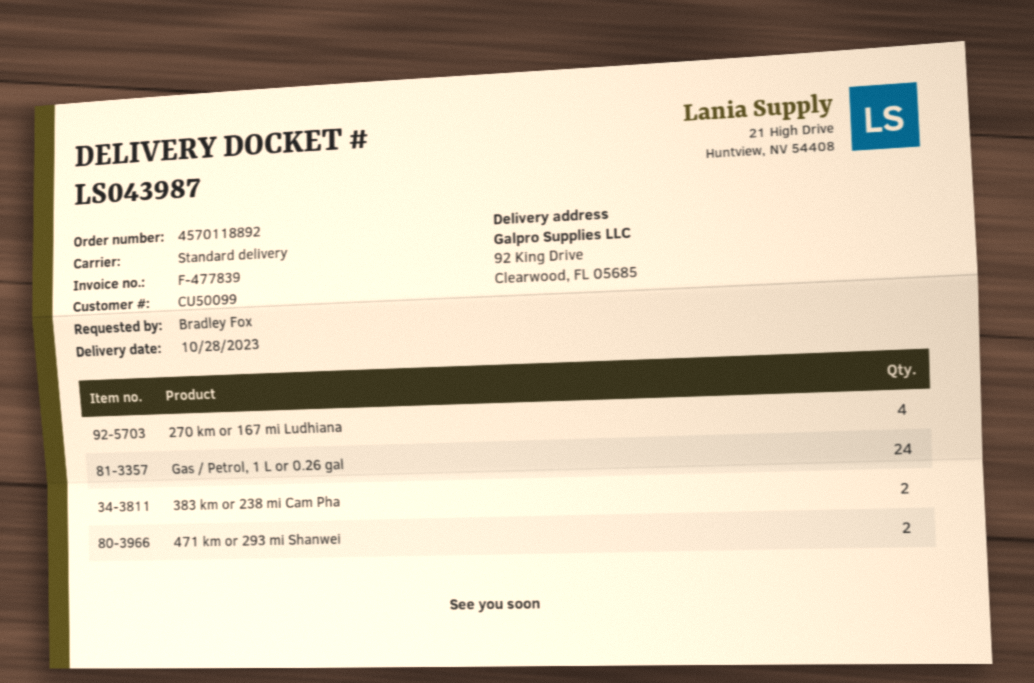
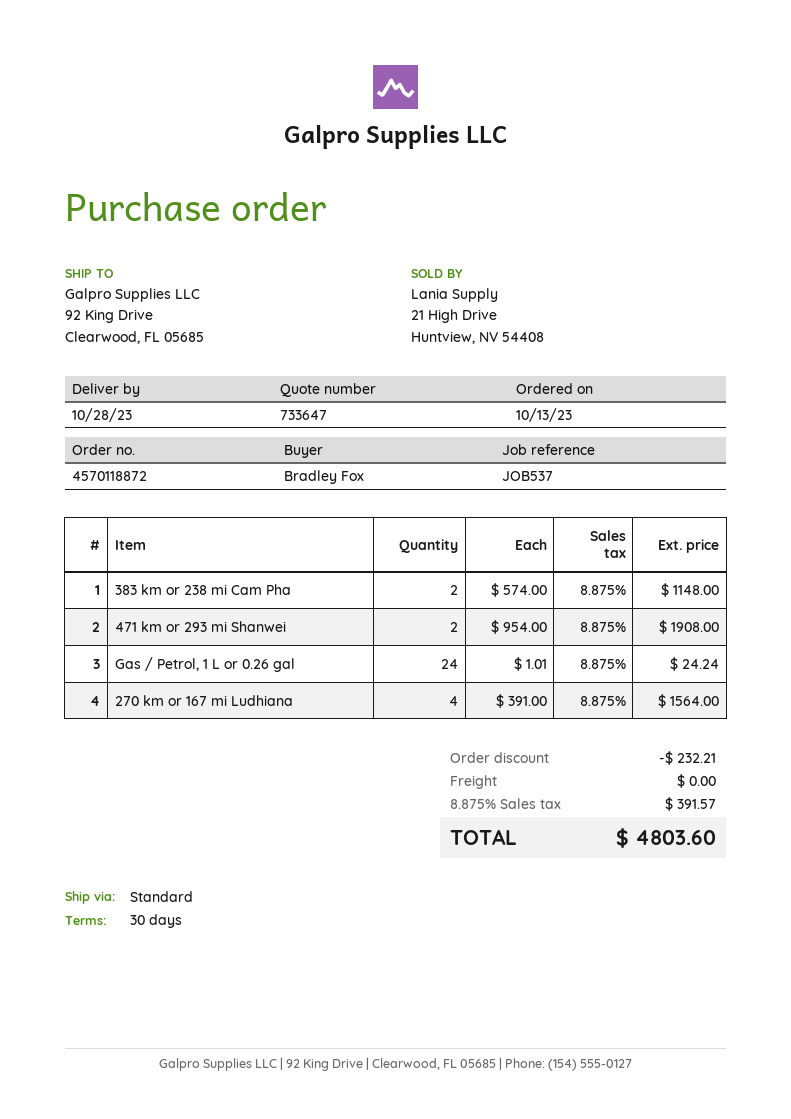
order number: 4570118892 -> 4570118872

